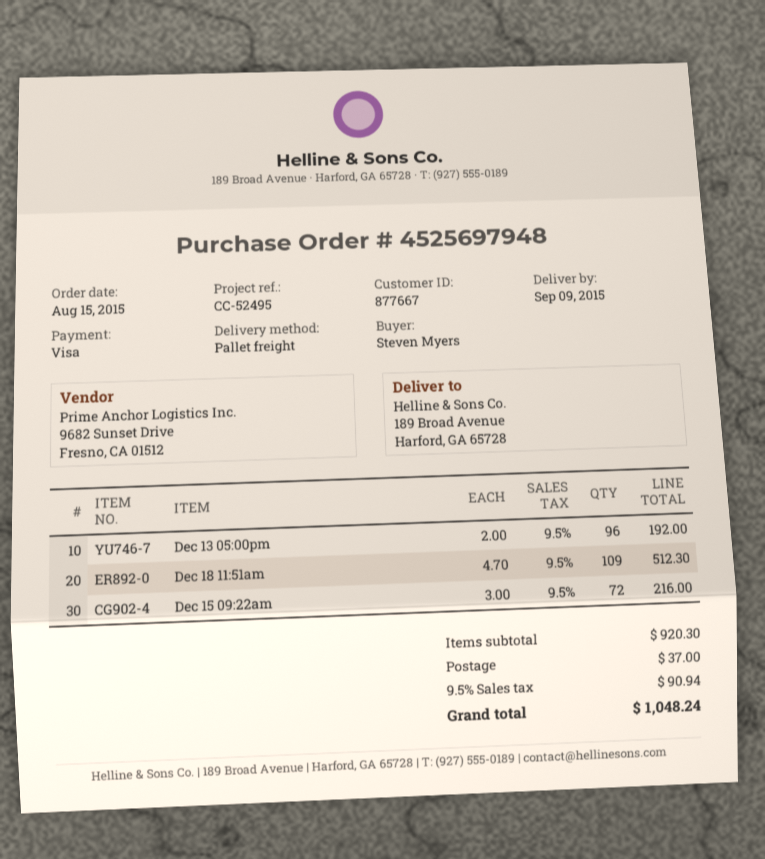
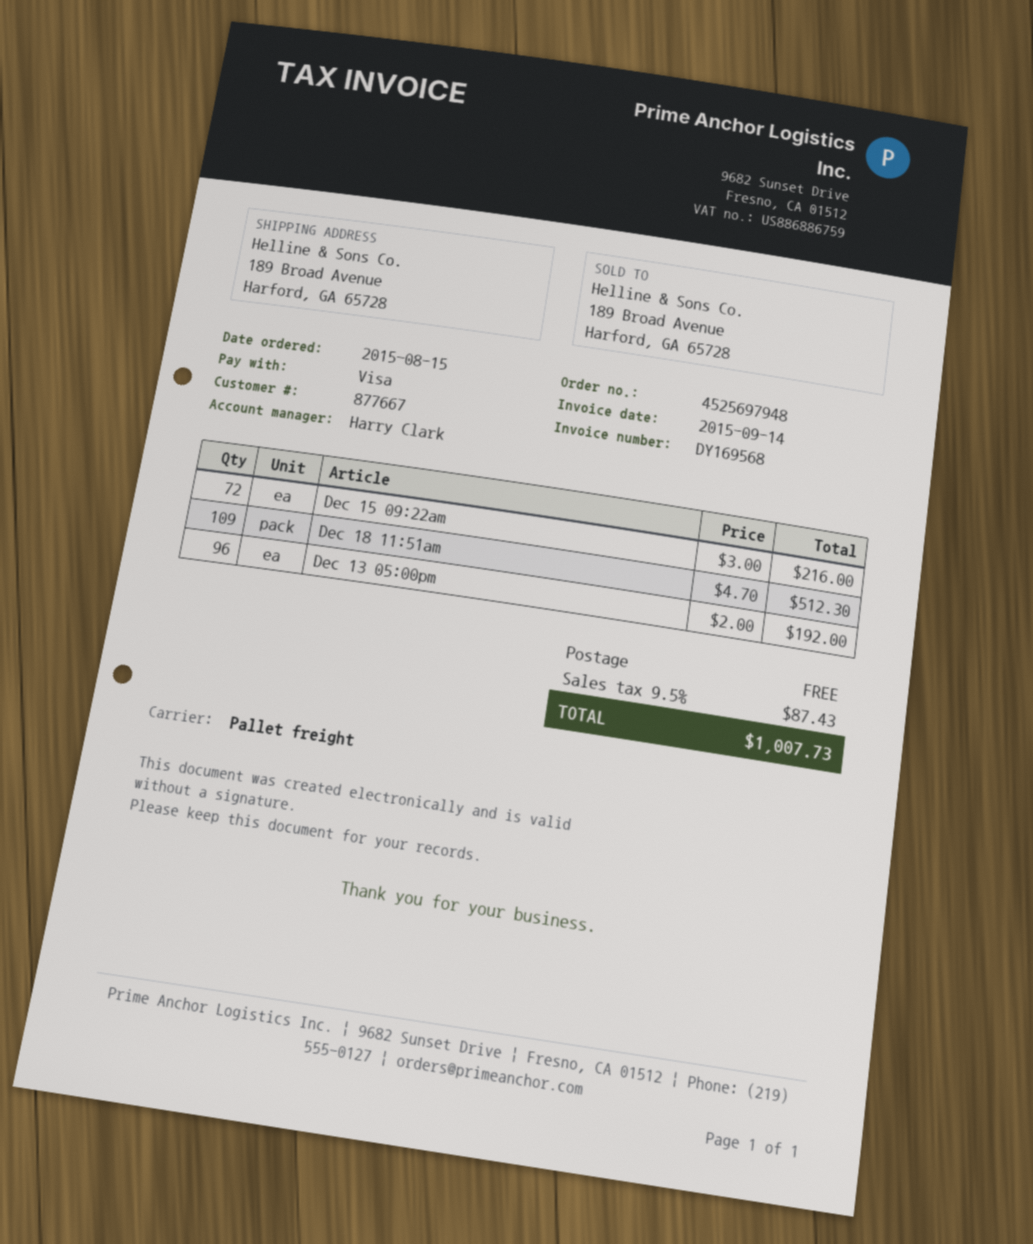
shipping: 37.00 -> 0.00
tax: 9.5% = 90.94 -> 9.5% = 87.43
total: 1048.24 -> 1007.73

